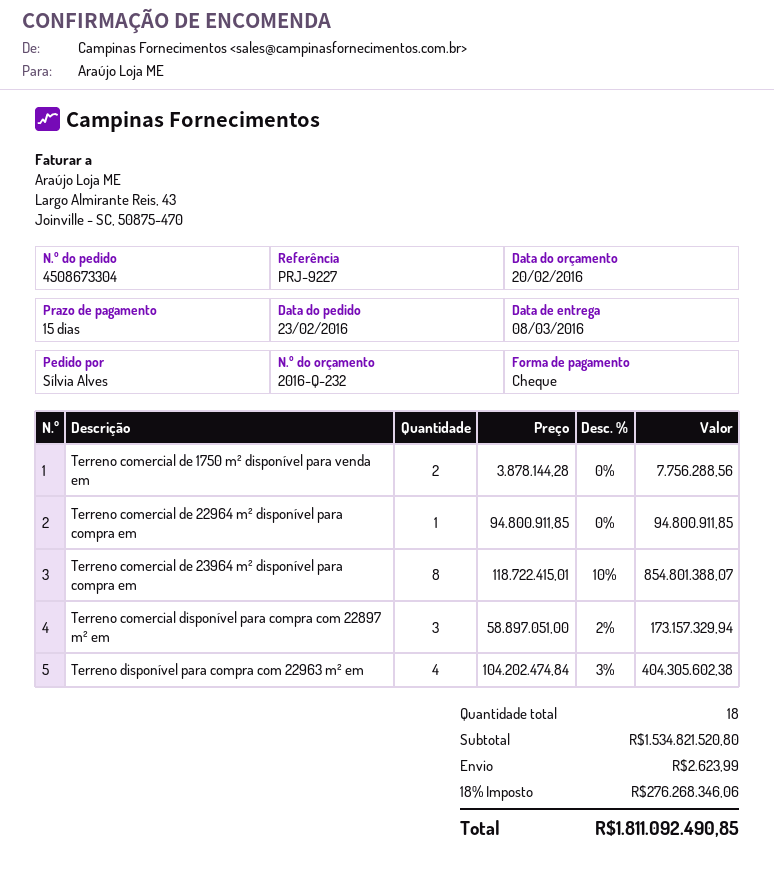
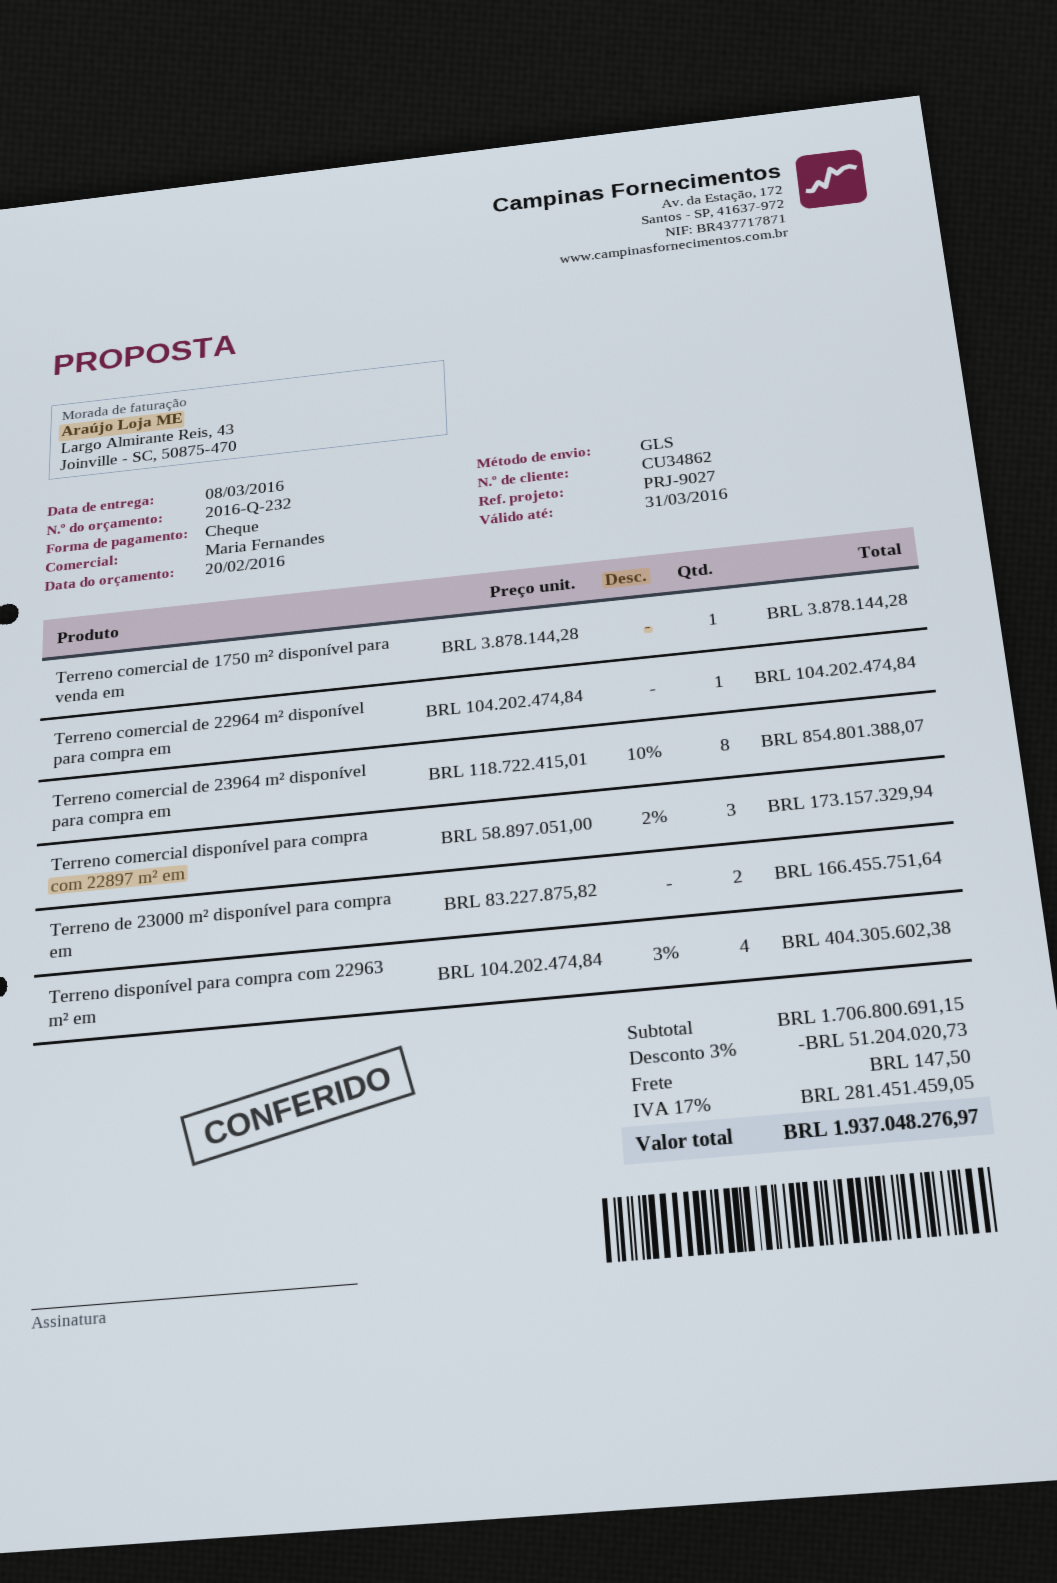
reference: PRJ-9227 -> PRJ-9027
Terreno comercial de 1750 m² disponível para venda em: 2 x 3878144.28 = 7756288.56 -> 1 x 3878144.28 = 3878144.28
Terreno comercial de 22964 m² disponível para compra em: 1 x 94800911.85 = 94800911.85 -> 1 x 104202474.84 = 104202474.84
Terreno de 23000 m² disponível para compra em: none -> 2 x 83227875.82 = 166455751.64
subtotal: 1534821520.80 -> 1706800691.15
discount: none -> 3% = 51204020.73
shipping: 2623.99 -> 147.50
tax: 18% = 276268346.06 -> 17% = 281451459.05
total: 1811092490.85 -> 1937048276.97

